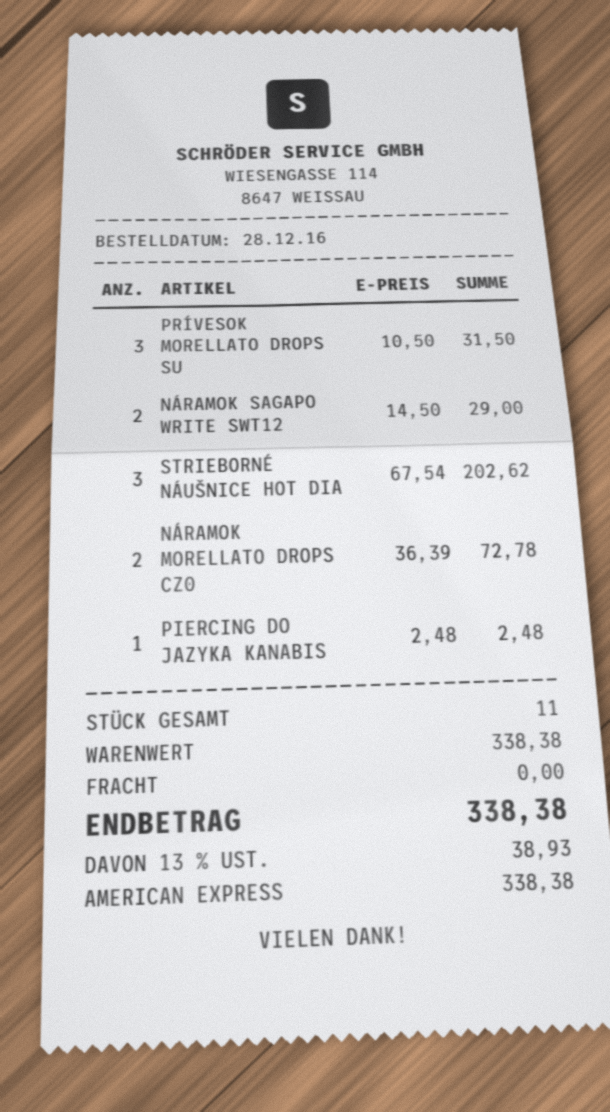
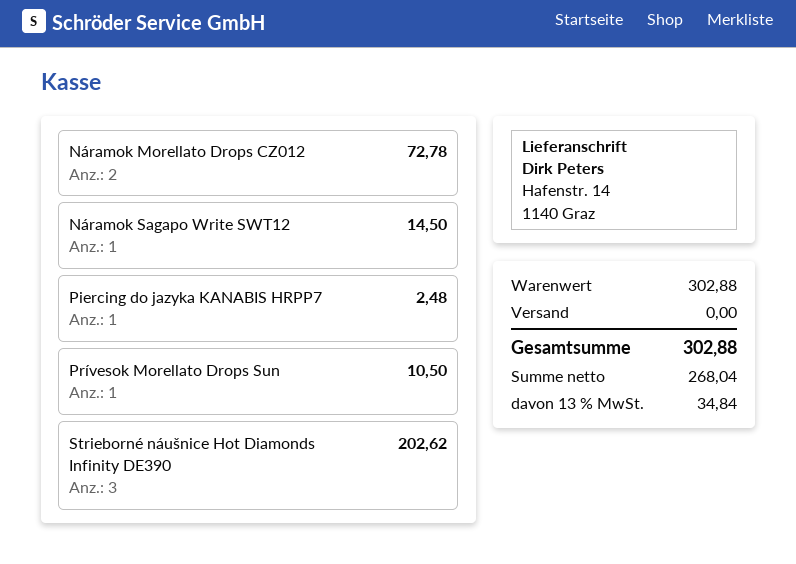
PRÍVESOK MORELLATO DROPS SU: 3 for 31.50 -> 1 for 10.50
NÁRAMOK SAGAPO WRITE SWT12: 2 for 29.00 -> 1 for 14.50
subtotal: 338.38 -> 302.88
tax: 13% = 38.93 -> 13% = 34.84
total: 338.38 -> 302.88

